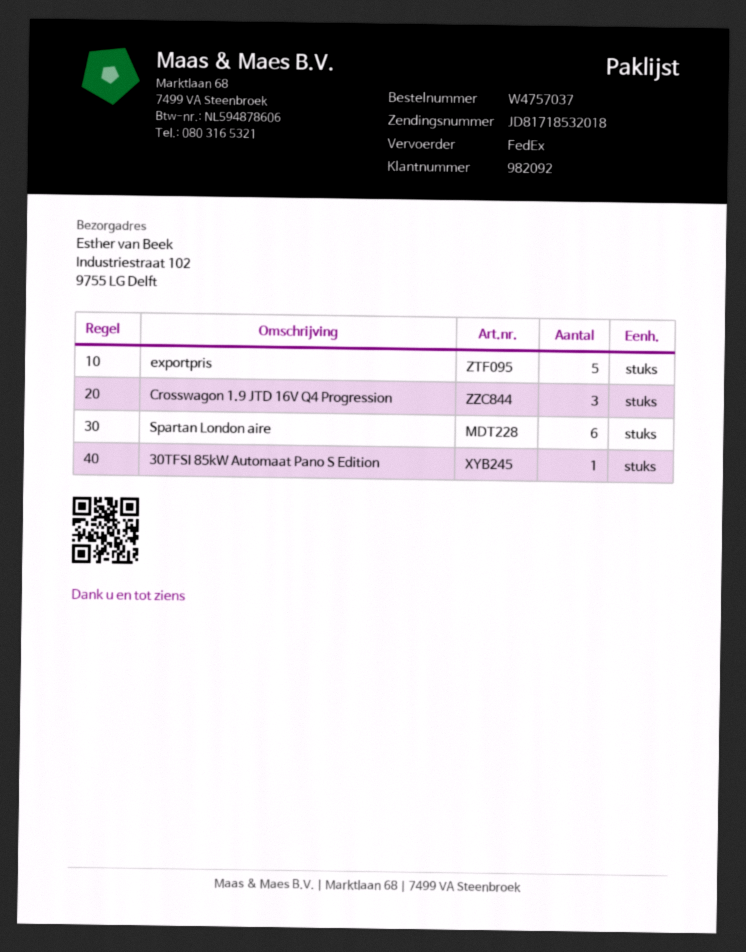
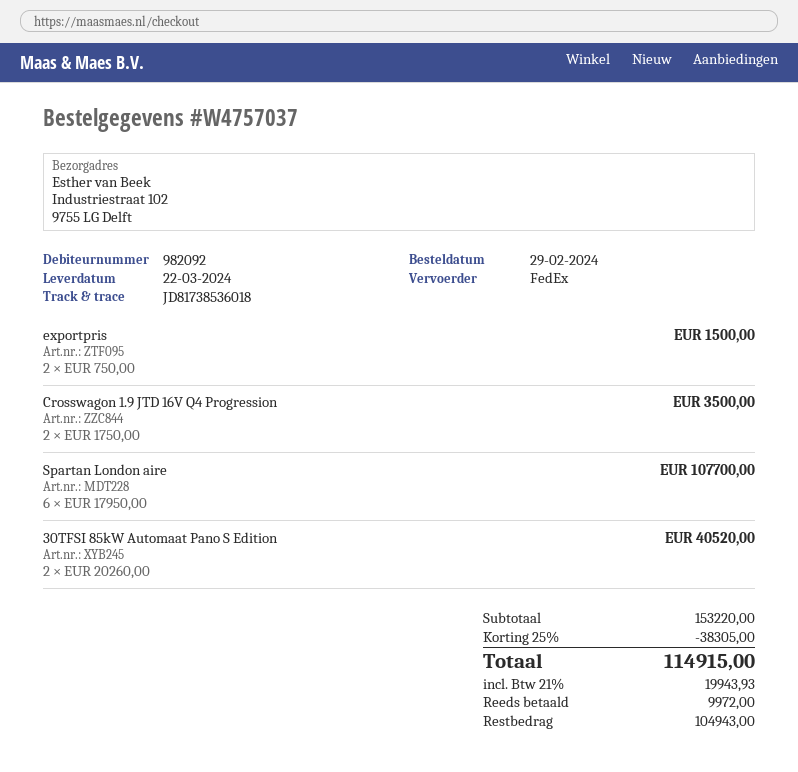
tracking number: JD81718532018 -> JD81738536018
exportpris: 5 -> 2
Crosswagon 1.9 JTD 16V Q4 Progression: 3 -> 2
30TFSI 85kW Automaat Pano S Edition: 1 -> 2

